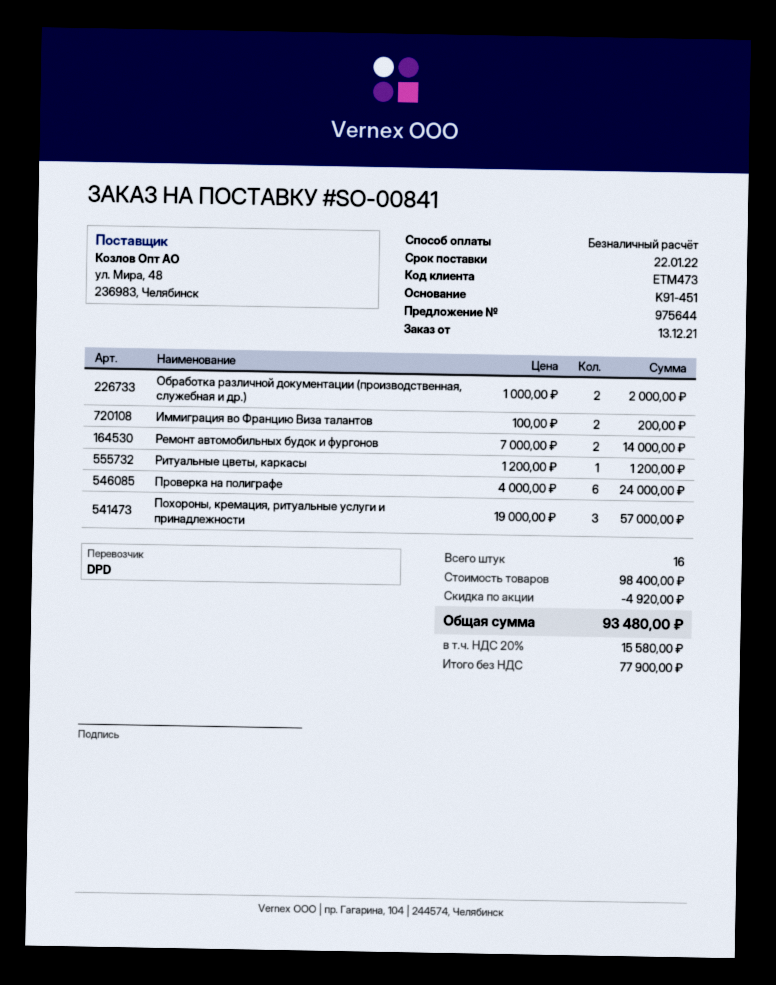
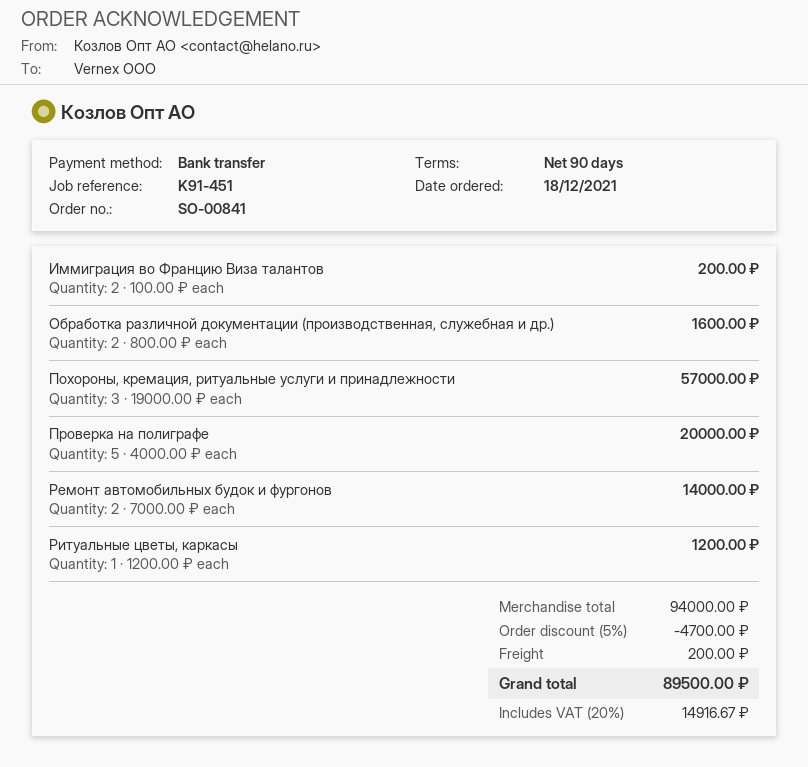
order date: 2021-12-13 -> 2021-12-18
Обработка различной документации (производственная, служебная и др.): 2 x 1000.00 = 2000.00 -> 2 x 800.00 = 1600.00
Проверка на полиграфе: 6 x 4000.00 = 24000.00 -> 5 x 4000.00 = 20000.00
subtotal: 98400.00 -> 94000.00
discount: 4920.00 -> 4700.00
shipping: none -> 200.00
tax: 20% = 15580.00 -> 20% = 14916.67
total: 93480.00 -> 89500.00

